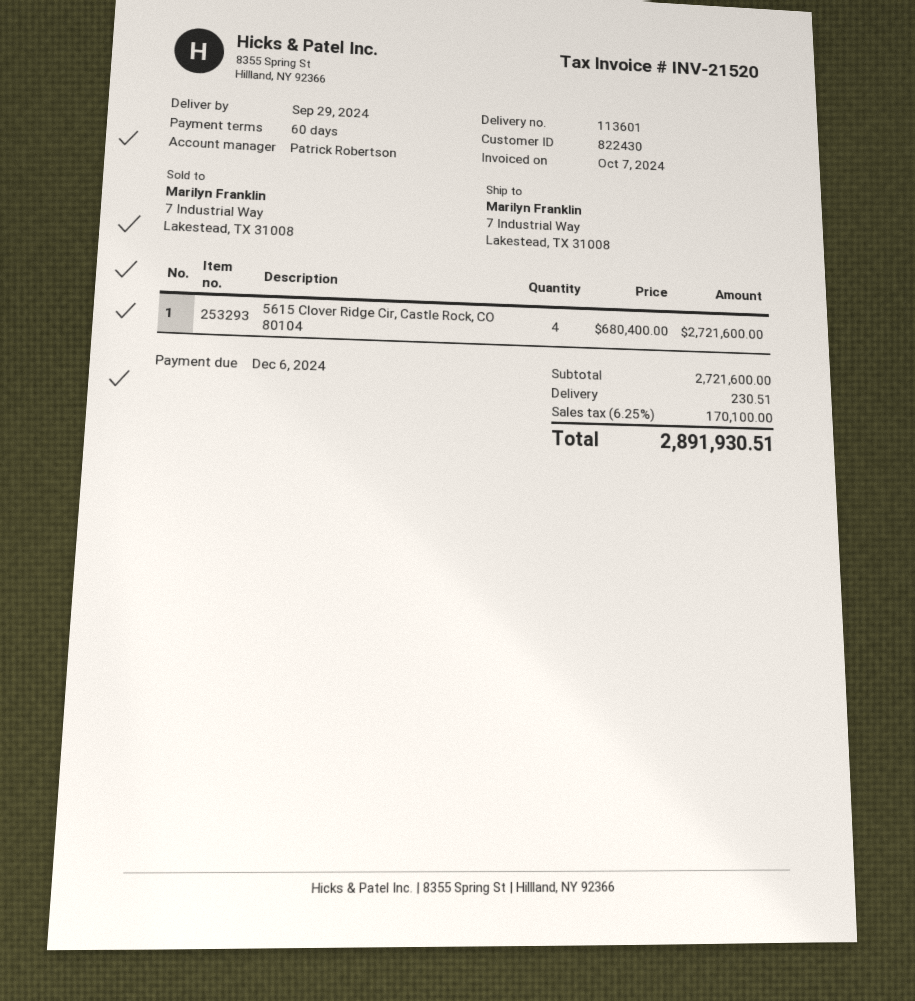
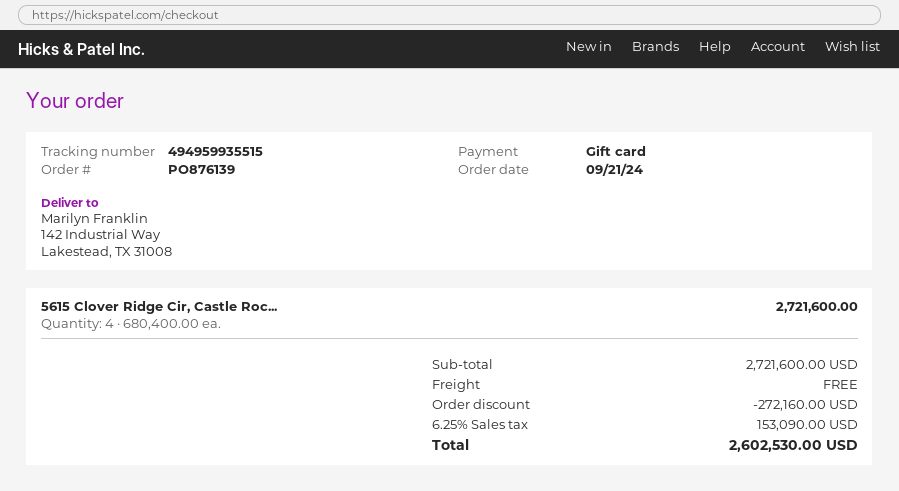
ship to: 7 Industrial Way, Lakestead, TX 31008 -> 142 Industrial Way, Lakestead, TX 31008
discount: none -> 272160.00
shipping: 230.51 -> 0.00
tax: 6.25% = 170100.00 -> 6.25% = 153090.00
total: 2891930.51 -> 2602530.00

